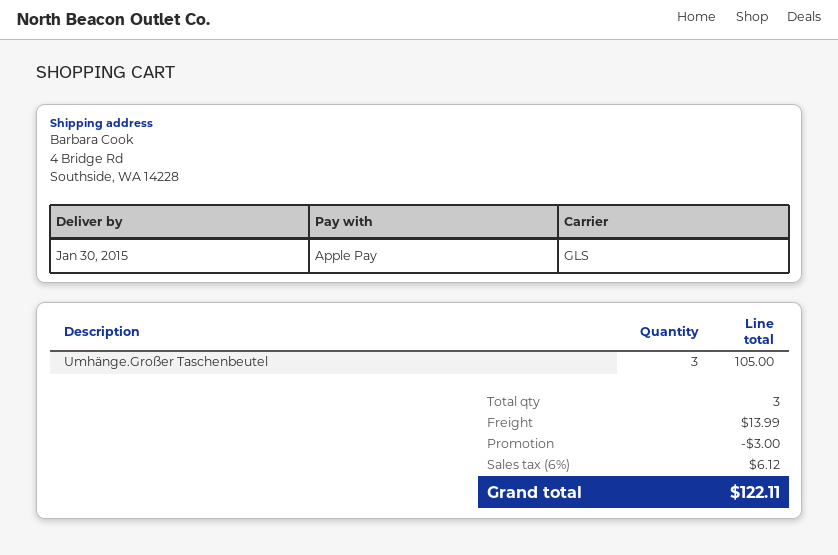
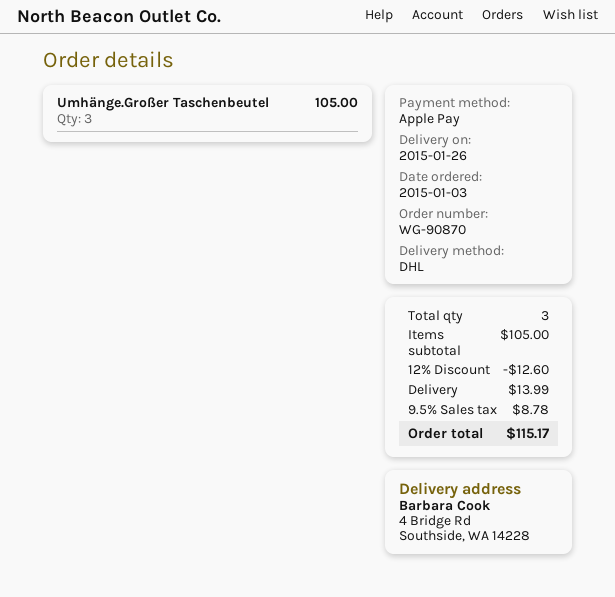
delivery date: 2015-01-30 -> 2015-01-26
shipping method: GLS -> DHL
discount: 3.00 -> 12.60
tax: 6% = 6.12 -> 9.5% = 8.78
total: 122.11 -> 115.17

